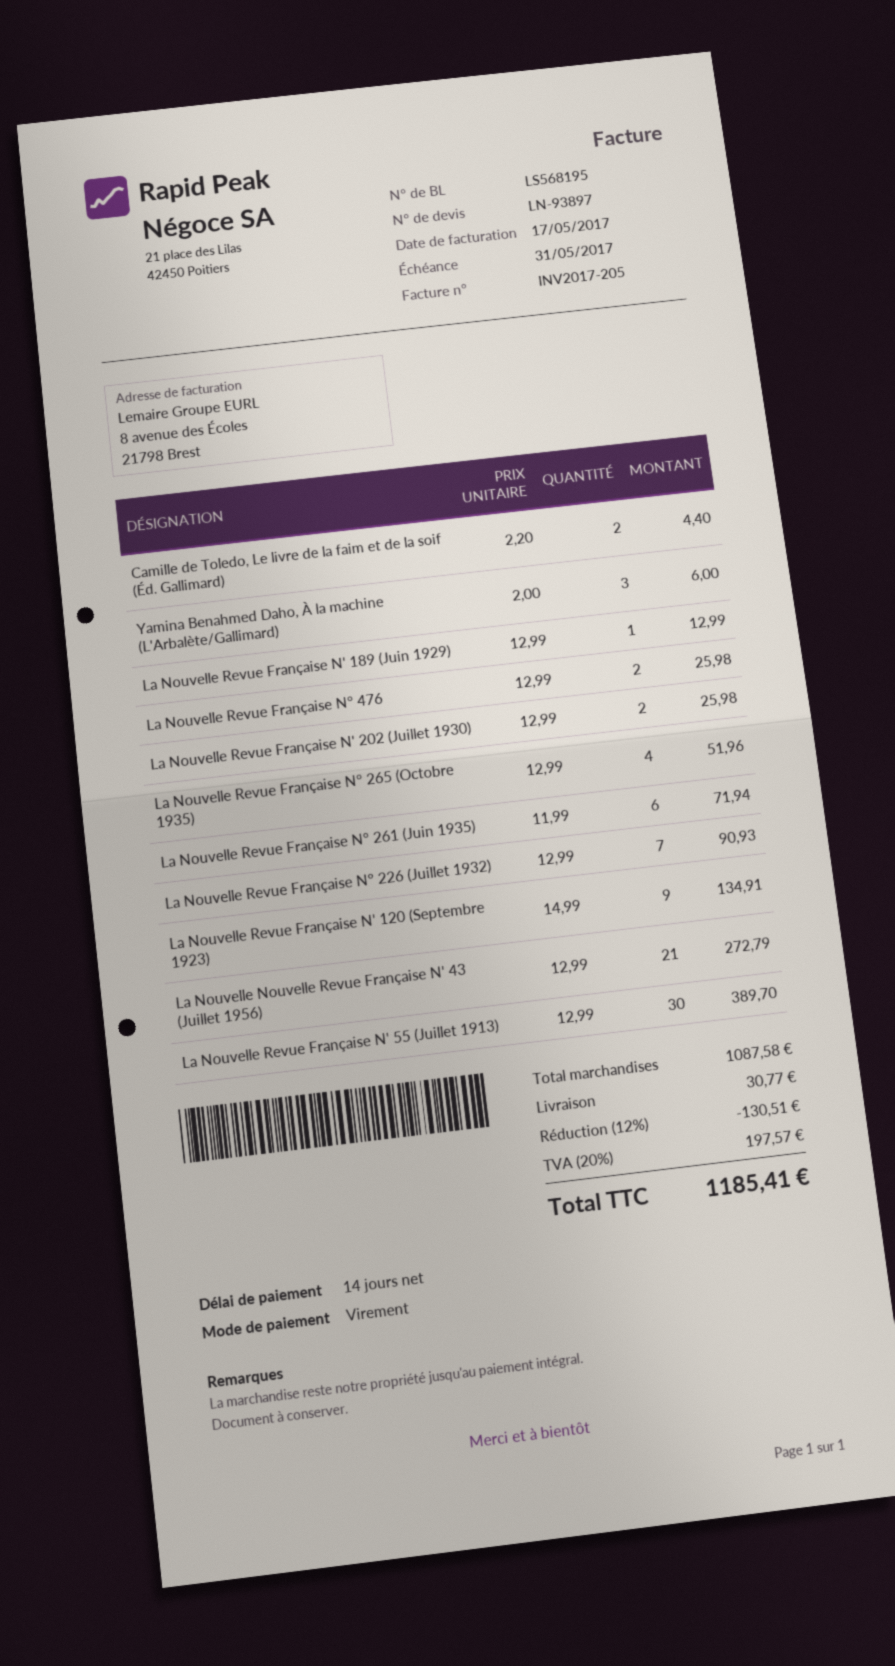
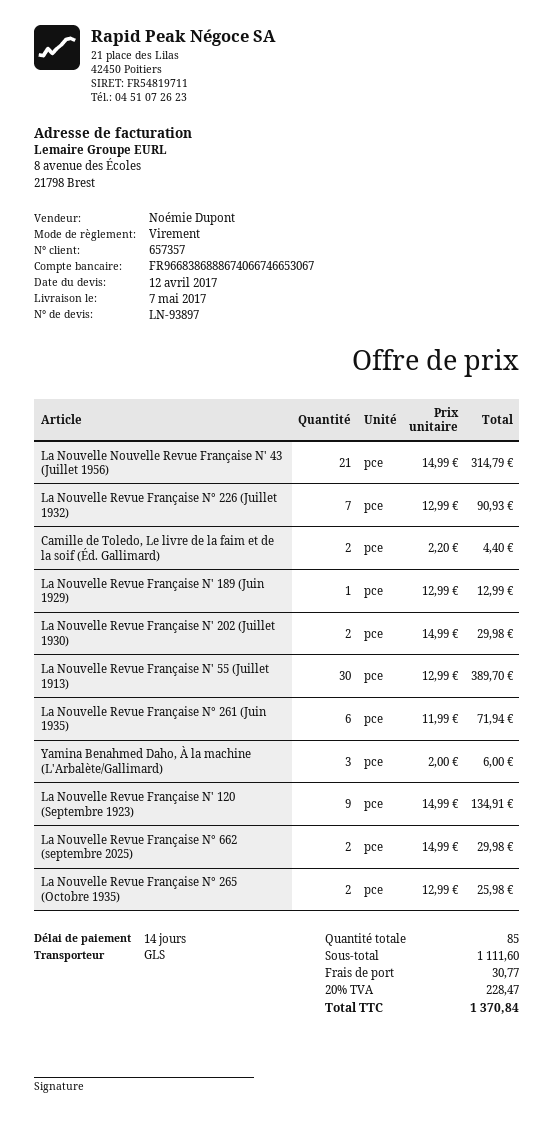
La Nouvelle Revue Française N° 476: 2 x 12.99 = 25.98 -> none
La Nouvelle Revue Française N' 202 (Juillet 1930): 2 x 12.99 = 25.98 -> 2 x 14.99 = 29.98
La Nouvelle Revue Française N° 265 (Octobre 1935): 4 x 12.99 = 51.96 -> 2 x 12.99 = 25.98
La Nouvelle Nouvelle Revue Française N' 43 (Juillet 1956): 21 x 12.99 = 272.79 -> 21 x 14.99 = 314.79
La Nouvelle Revue Française N° 662 (septembre 2025): none -> 2 x 14.99 = 29.98
subtotal: 1087.58 -> 1111.60
discount: 12% = 130.51 -> none
tax: 20% = 197.57 -> 20% = 228.47
total: 1185.41 -> 1370.84

